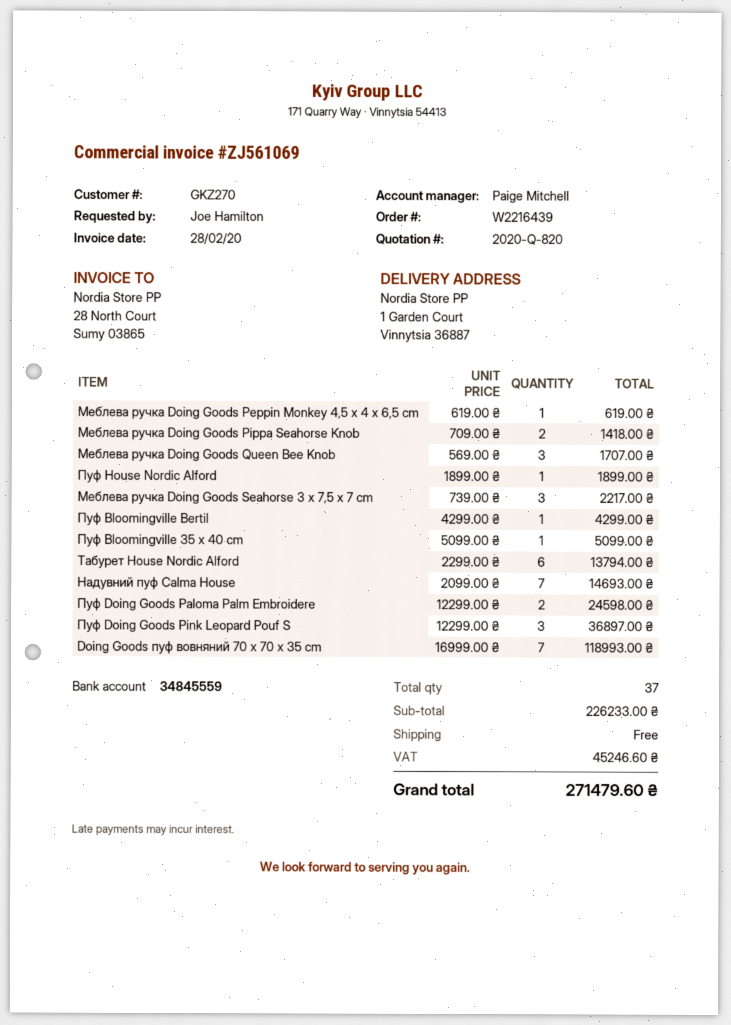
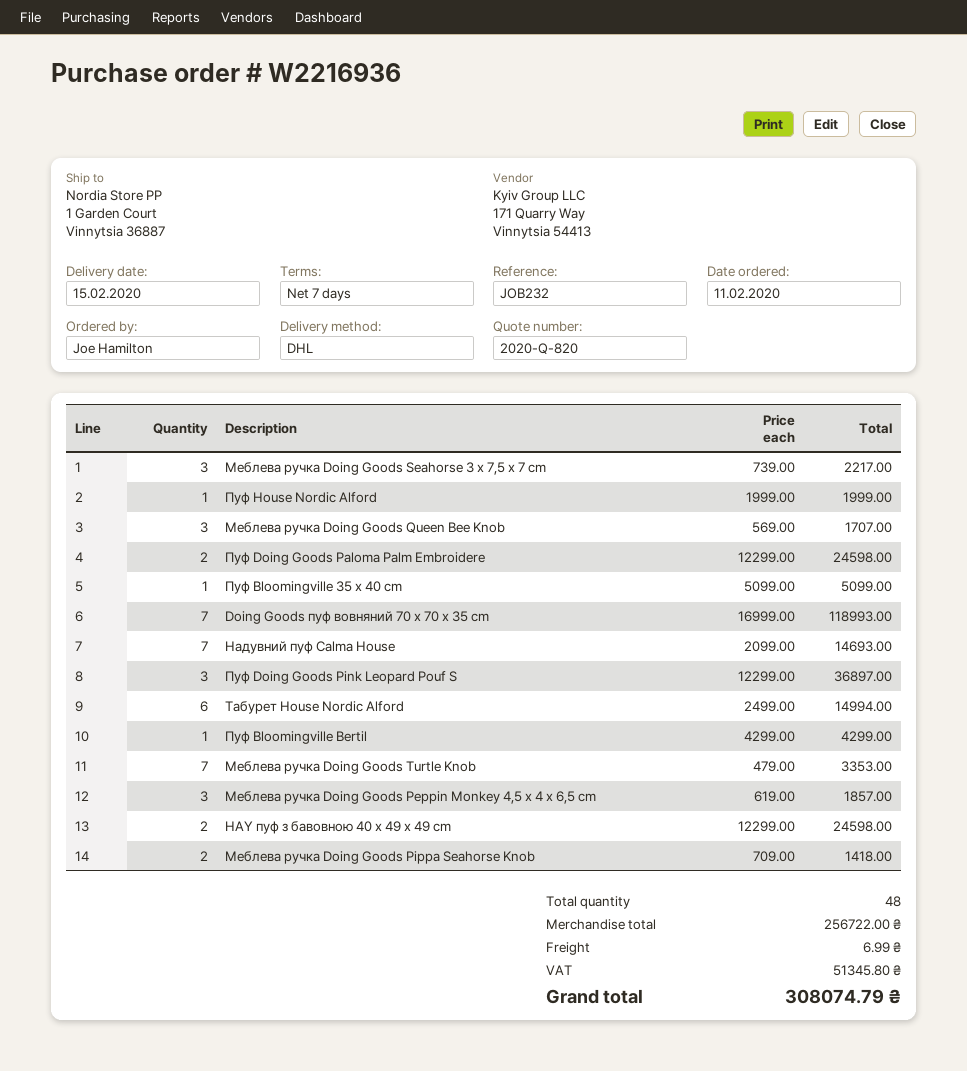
order number: W2216439 -> W2216936
Меблева ручка Doing Goods Peppin Monkey 4,5 x 4 x 6,5 cm: 1 x 619.00 = 619.00 -> 3 x 619.00 = 1857.00
Пуф House Nordic Alford: 1 x 1899.00 = 1899.00 -> 1 x 1999.00 = 1999.00
Табурет House Nordic Alford: 6 x 2299.00 = 13794.00 -> 6 x 2499.00 = 14994.00
Меблева ручка Doing Goods Turtle Knob: none -> 7 x 479.00 = 3353.00
HAY пуф з бавовною 40 x 49 x 49 cm: none -> 2 x 12299.00 = 24598.00
total quantity: 37 -> 48
subtotal: 226233.00 -> 256722.00
shipping: 0.00 -> 6.99
tax: 45246.60 -> 51345.80
total: 271479.60 -> 308074.79

